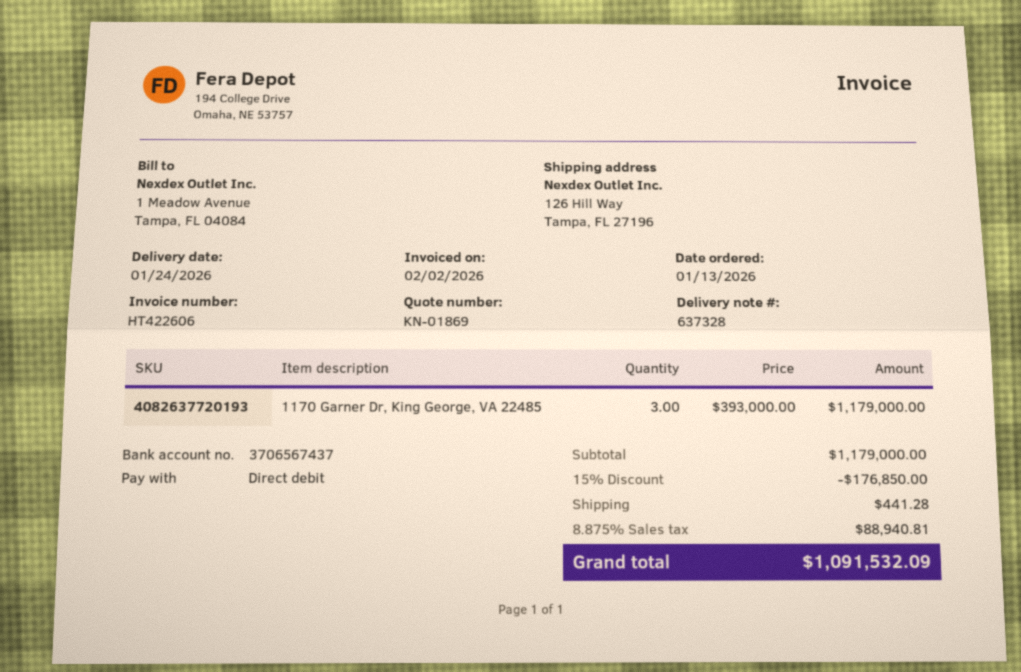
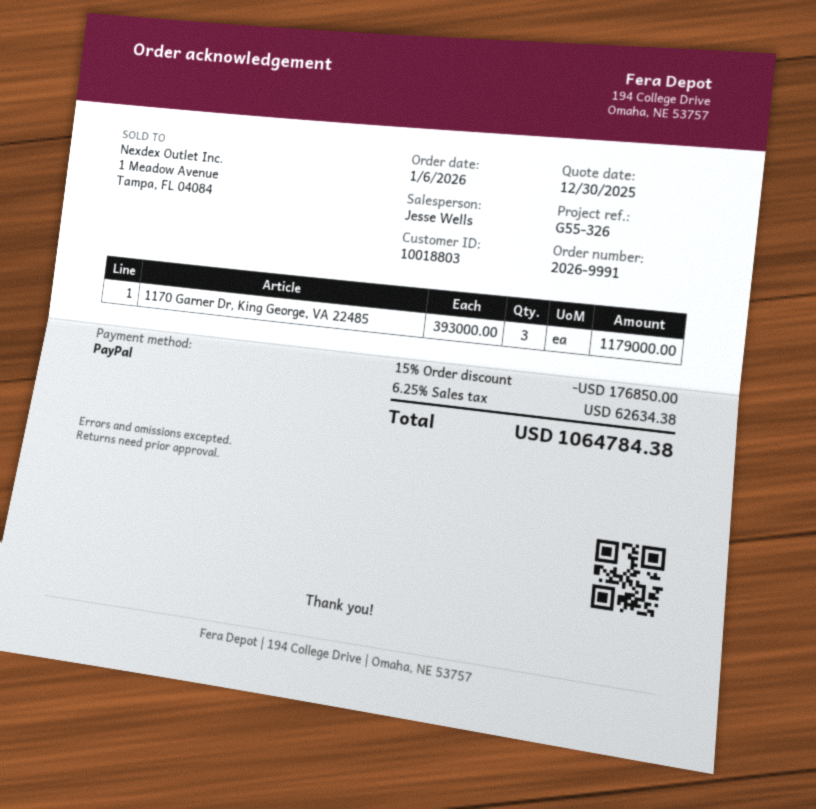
order date: 2026-01-13 -> 2026-01-06
payment method: direct debit -> PayPal
shipping: 441.28 -> none
tax: 8.875% = 88940.81 -> 6.25% = 62634.38
total: 1091532.09 -> 1064784.38

